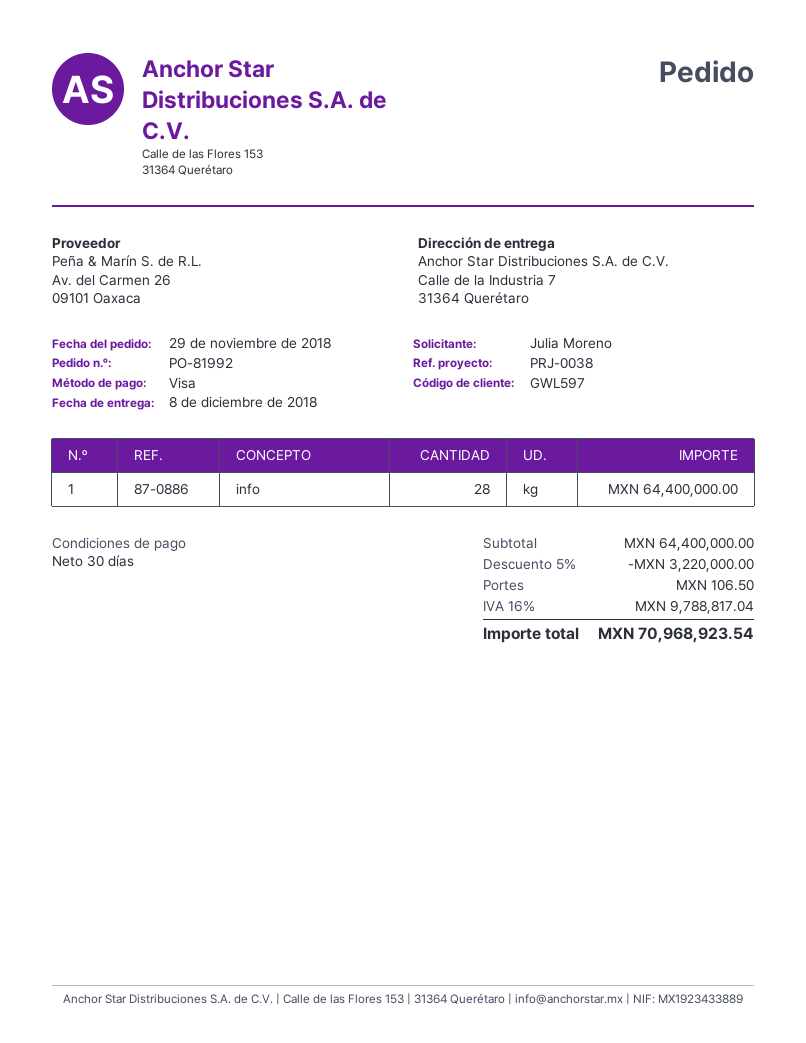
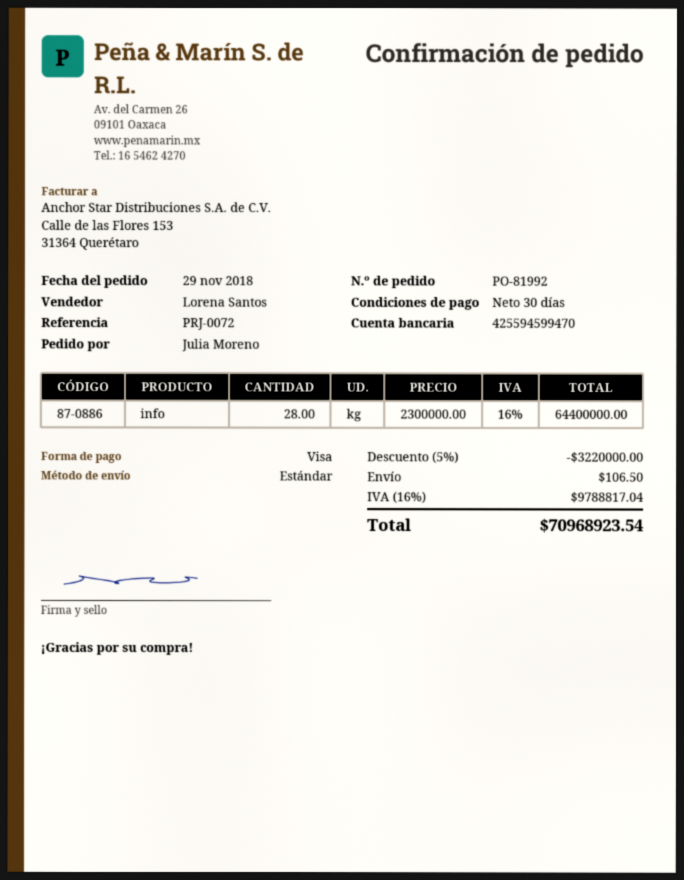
reference: PRJ-0038 -> PRJ-0072

